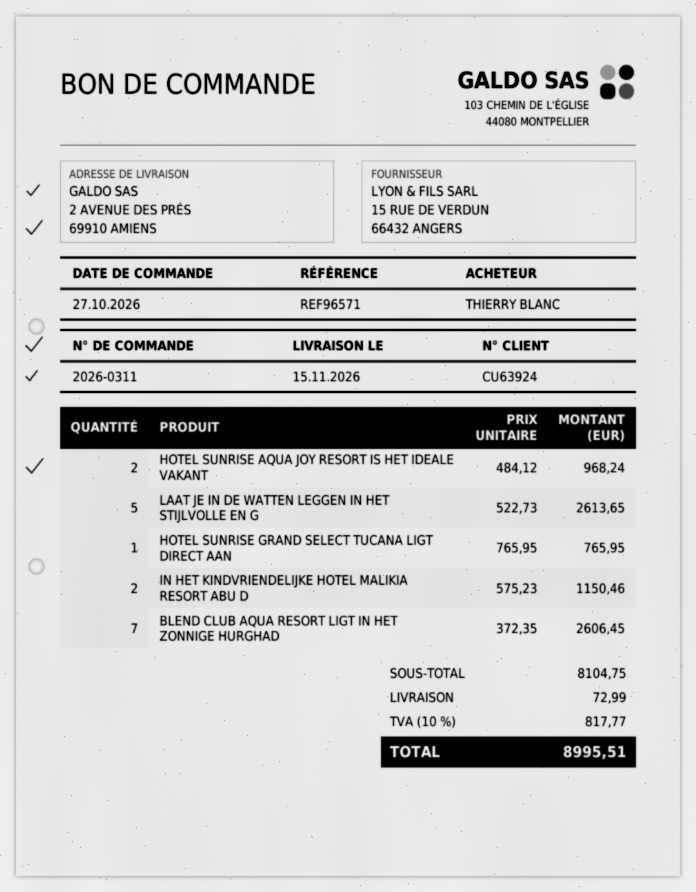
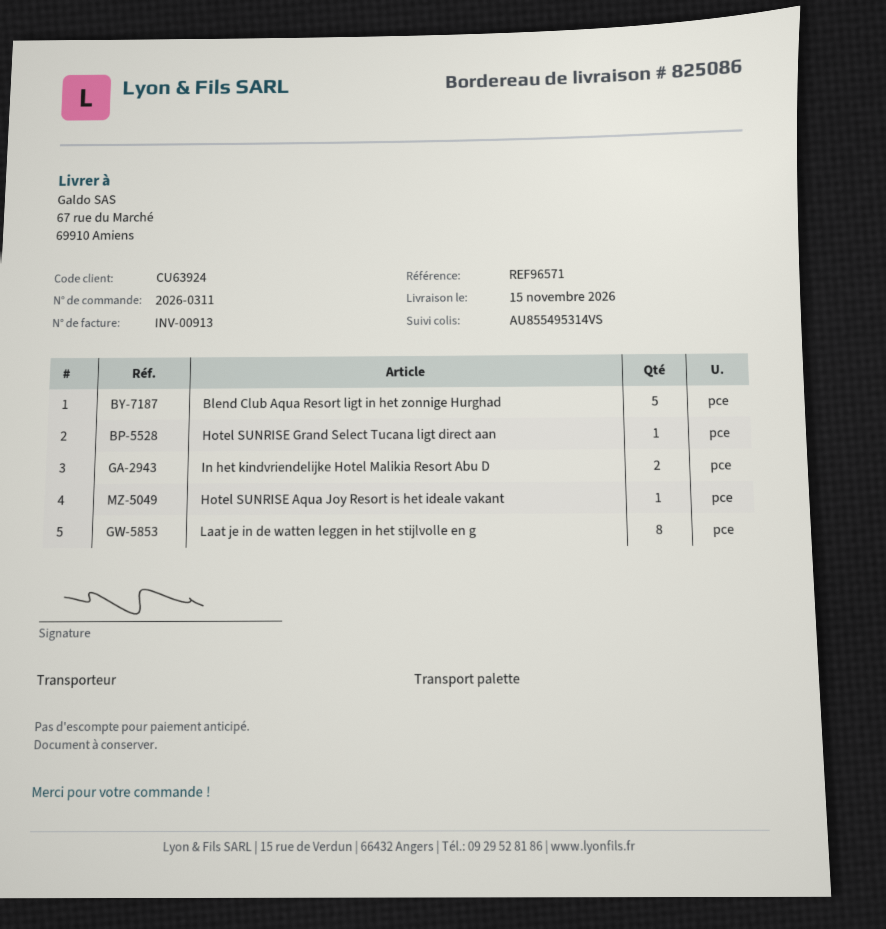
ship to: 2 AVENUE DES PRÉS, 69910 AMIENS -> 67 rue du Marché, 69910 Amiens
HOTEL SUNRISE AQUA JOY RESORT IS HET IDEALE VAKANT: 2 -> 1
LAAT JE IN DE WATTEN LEGGEN IN HET STIJLVOLLE EN G: 5 -> 8
BLEND CLUB AQUA RESORT LIGT IN HET ZONNIGE HURGHAD: 7 -> 5

